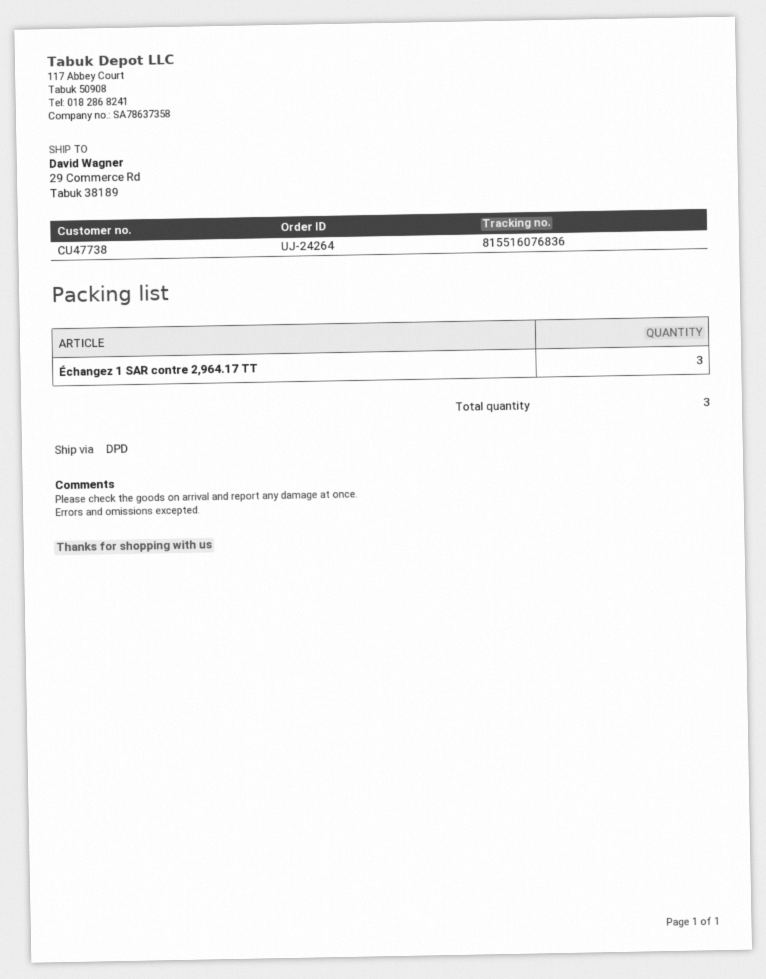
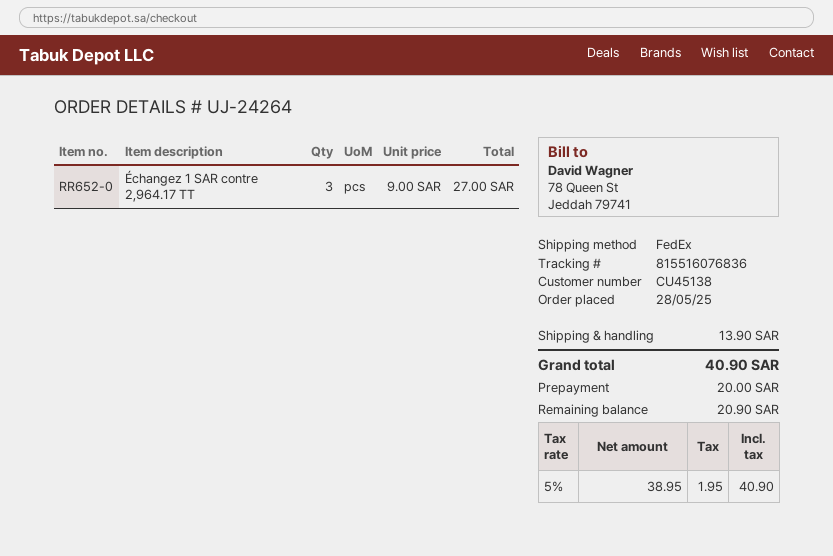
customer number: CU47738 -> CU45138
shipping method: DPD -> FedEx

